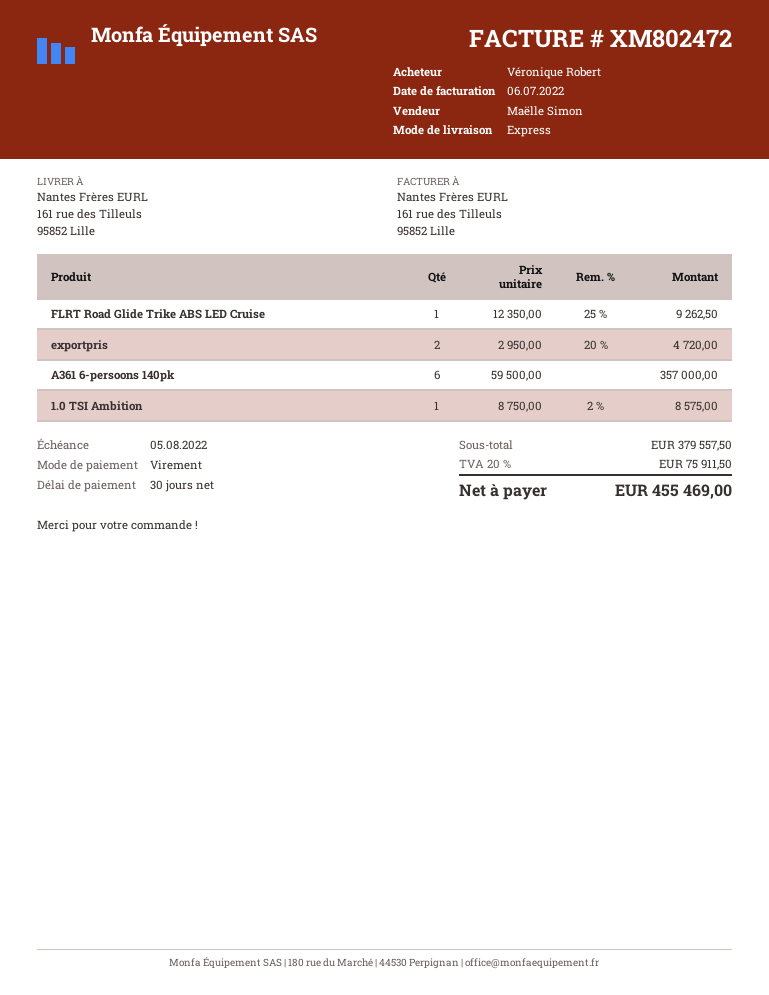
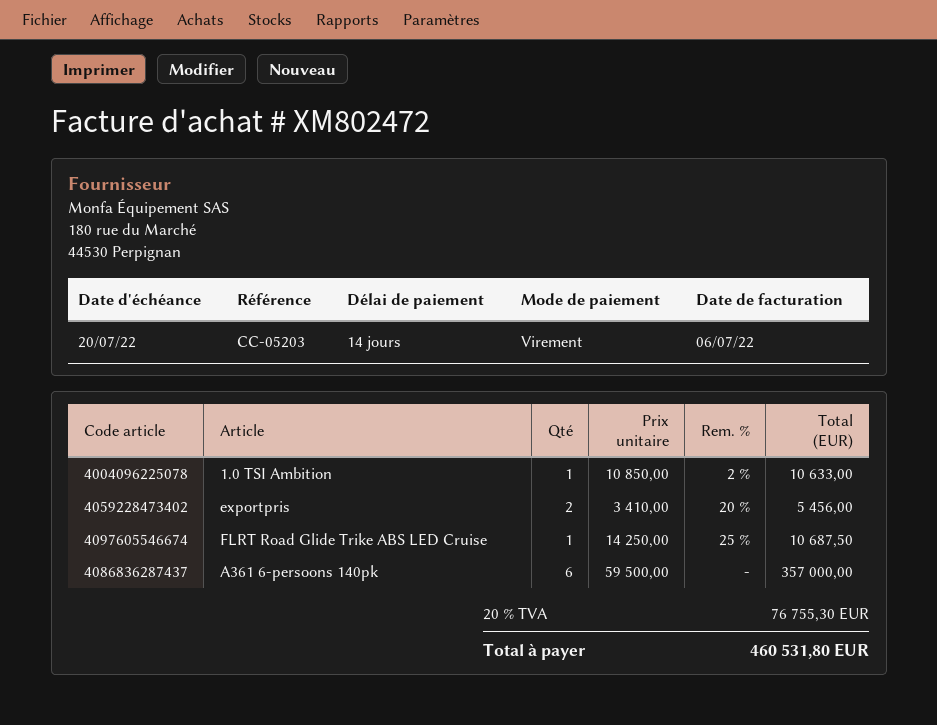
payment terms: 30 days -> 14 days
due date: 2022-08-05 -> 2022-07-20
FLRT Road Glide Trike ABS LED Cruise: 1 x 12350.00 - 25% = 9262.50 -> 1 x 14250.00 - 25% = 10687.50
exportpris: 2 x 2950.00 - 20% = 4720.00 -> 2 x 3410.00 - 20% = 5456.00
1.0 TSI Ambition: 1 x 8750.00 - 2% = 8575.00 -> 1 x 10850.00 - 2% = 10633.00
tax: 20% = 75911.50 -> 20% = 76755.30
total: 455469.00 -> 460531.80

